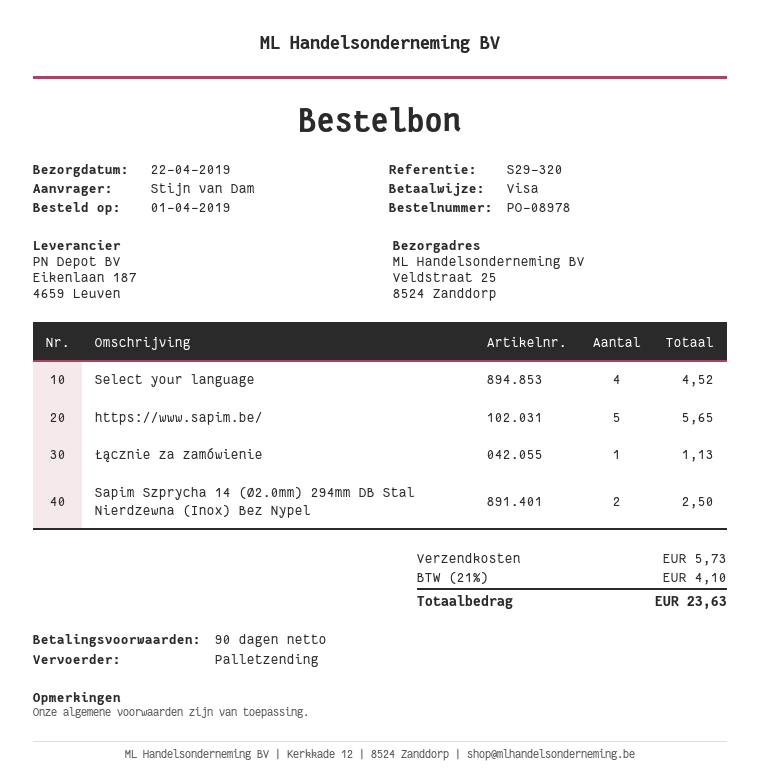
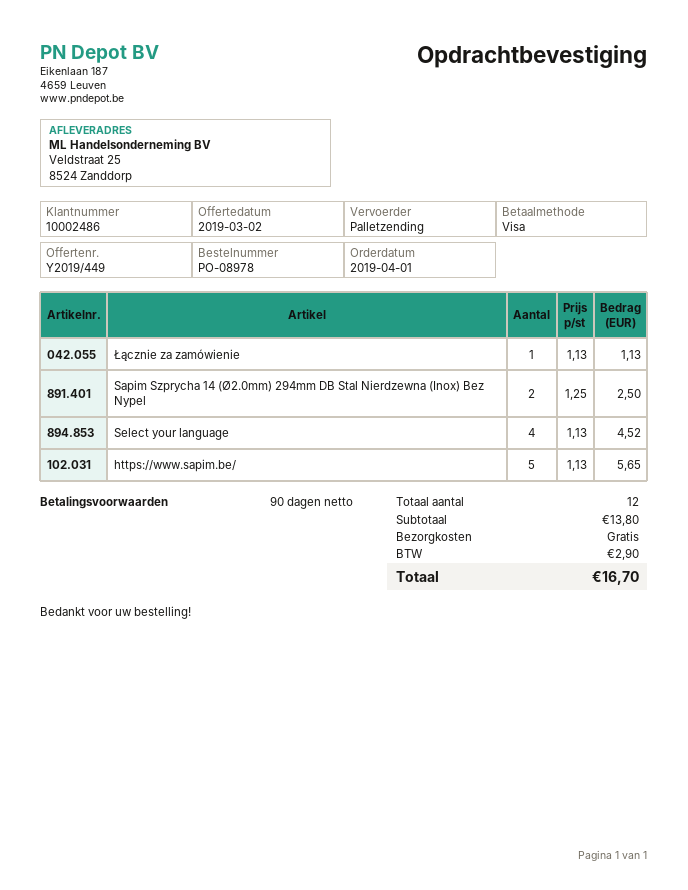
shipping: 5.73 -> 0.00
tax: 4.10 -> 2.90
total: 23.63 -> 16.70

